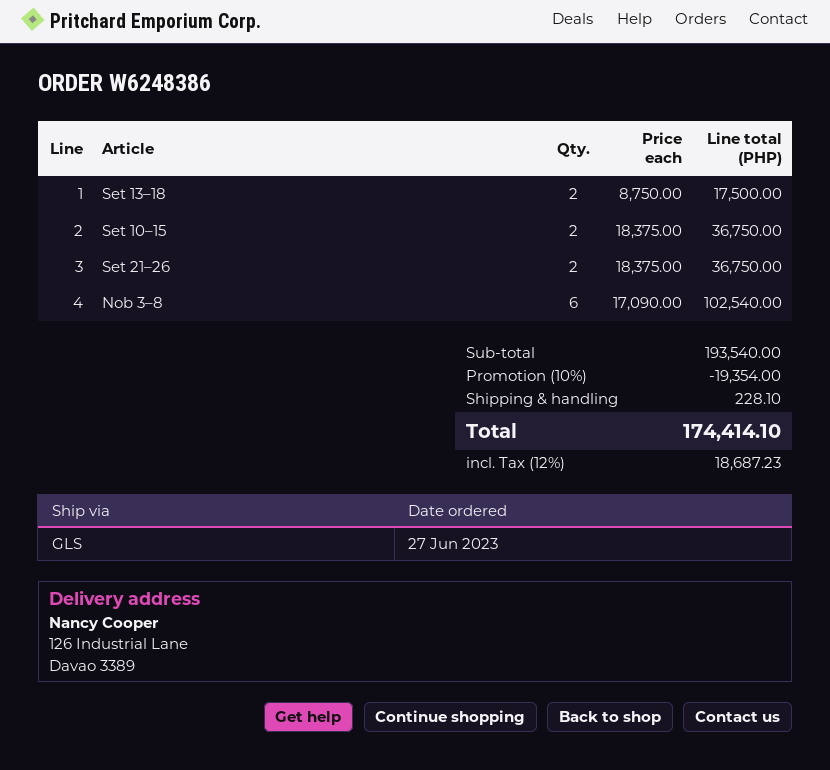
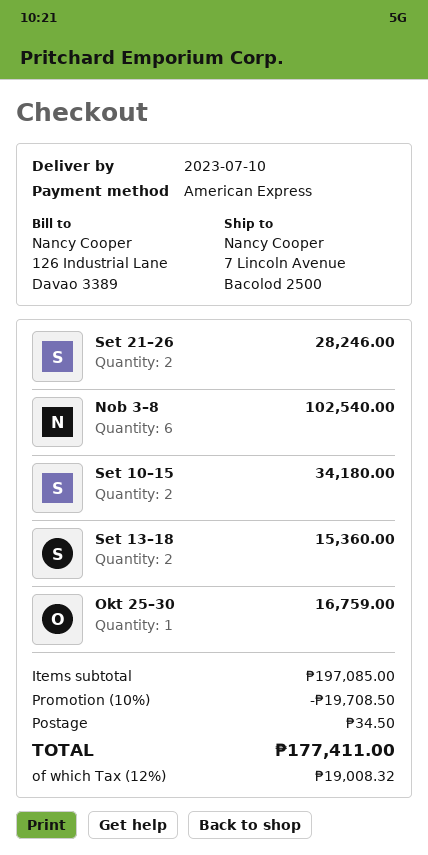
ship to: 126 Industrial Lane, Davao 3389 -> 7 Lincoln Avenue, Bacolod 2500
Set 13–18: 2 for 17500.00 -> 2 for 15360.00
Set 10–15: 2 for 36750.00 -> 2 for 34180.00
Set 21–26: 2 for 36750.00 -> 2 for 28246.00
Okt 25–30: none -> 1 for 16759.00
subtotal: 193540.00 -> 197085.00
discount: 10% = 19354.00 -> 10% = 19708.50
shipping: 228.10 -> 34.50
tax: 12% = 18687.23 -> 12% = 19008.32
total: 174414.10 -> 177411.00

